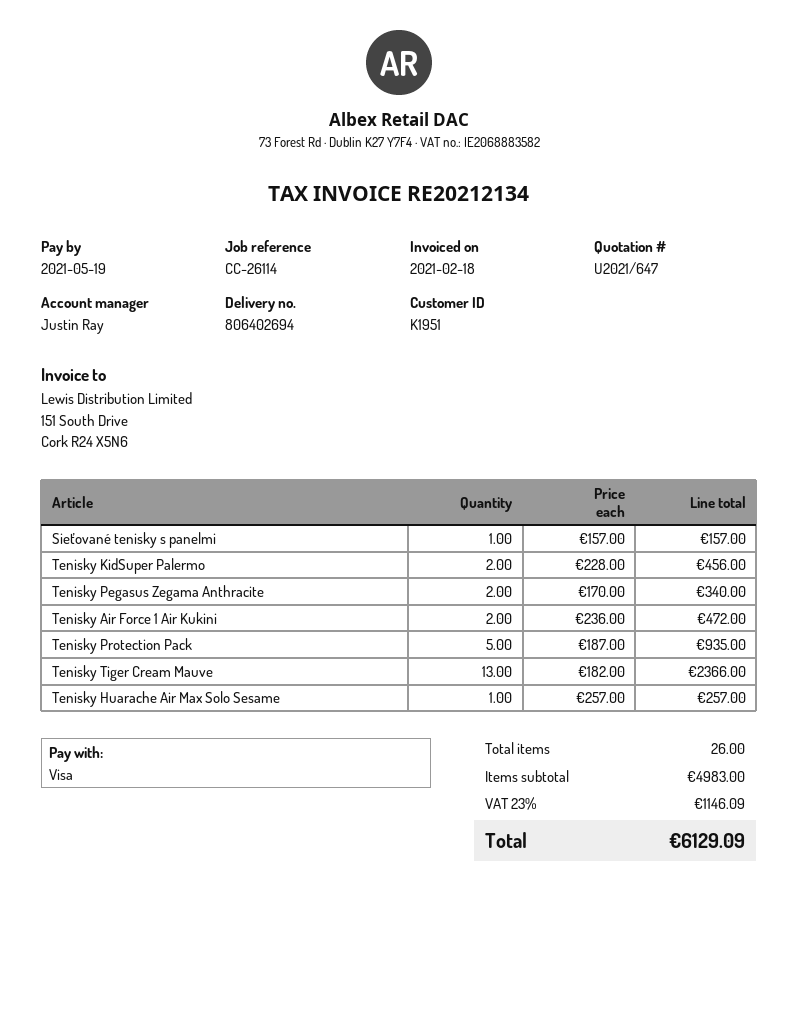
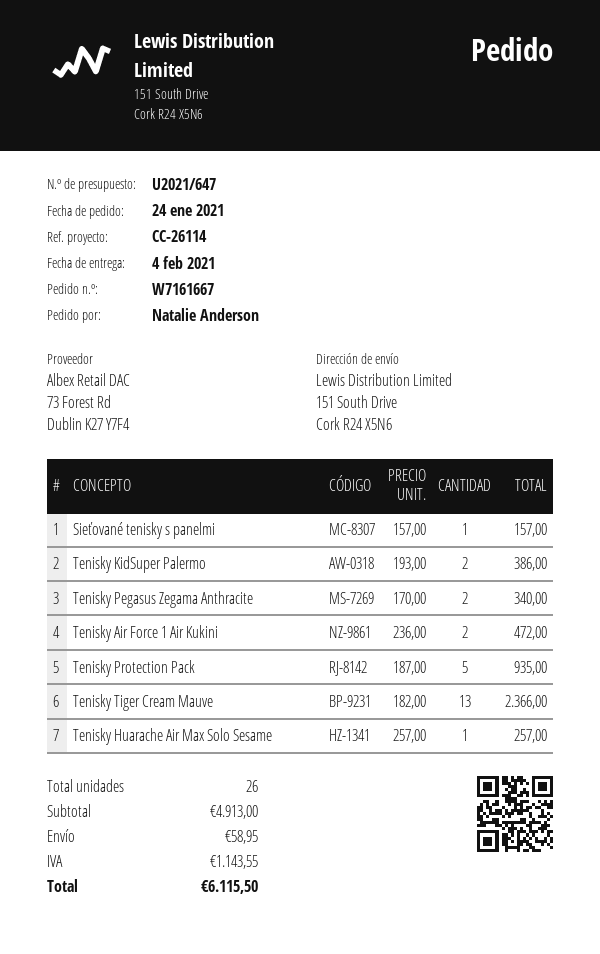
Tenisky KidSuper Palermo: 2 x 228.00 = 456.00 -> 2 x 193.00 = 386.00
subtotal: 4983.00 -> 4913.00
shipping: none -> 58.95
tax: 1146.09 -> 1143.55
total: 6129.09 -> 6115.50

